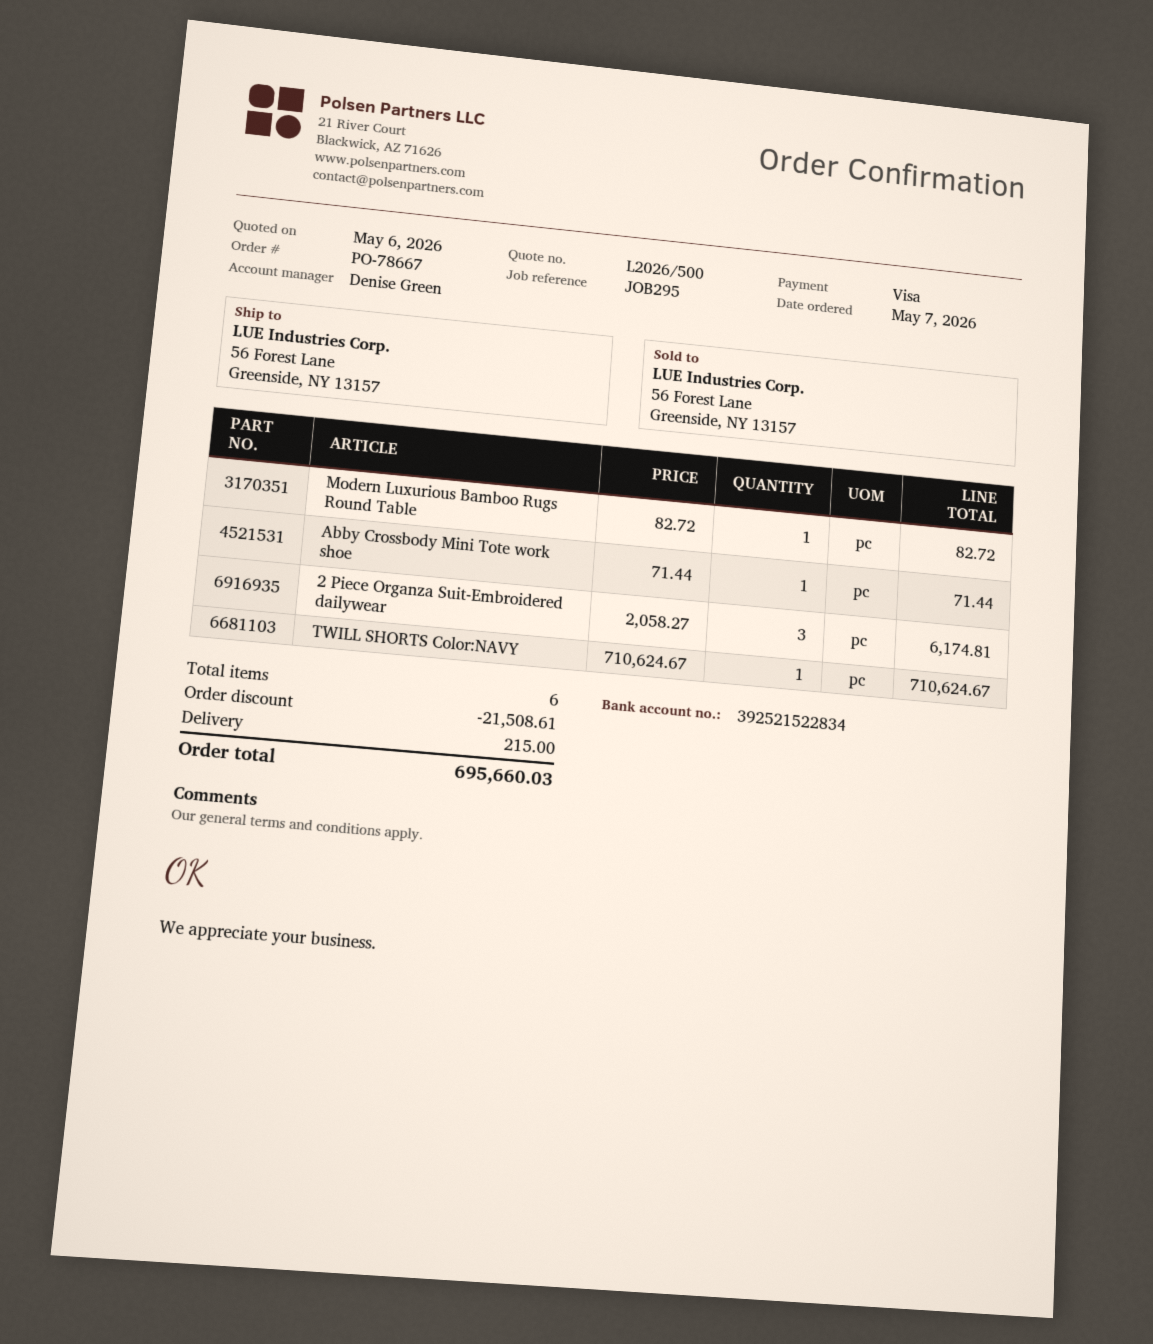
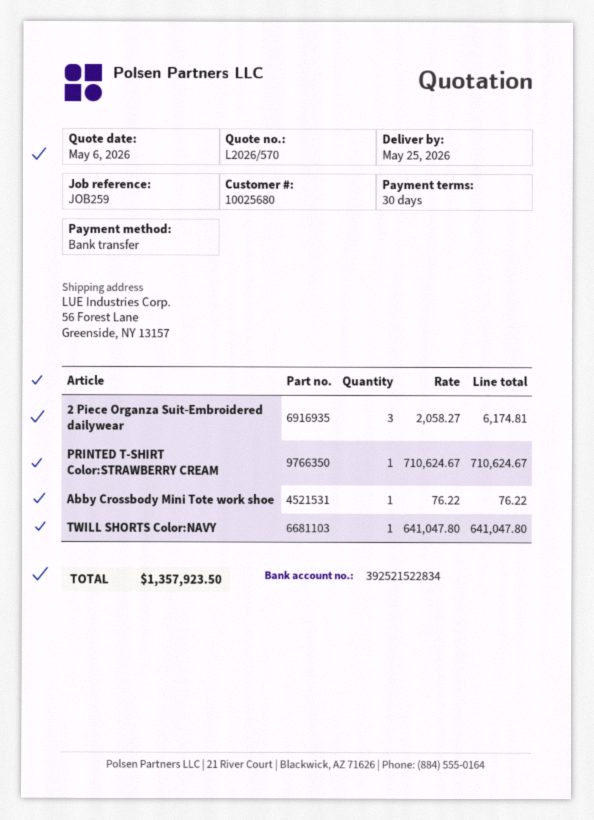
quote number: L2026/500 -> L2026/570
reference: JOB295 -> JOB259
payment method: Visa -> bank transfer
Modern Luxurious Bamboo Rugs Round Table: 1 x 82.72 = 82.72 -> none
Abby Crossbody Mini Tote work shoe: 1 x 71.44 = 71.44 -> 1 x 76.22 = 76.22
TWILL SHORTS Color:NAVY: 1 x 710624.67 = 710624.67 -> 1 x 641047.80 = 641047.80
PRINTED T-SHIRT Color:STRAWBERRY CREAM: none -> 1 x 710624.67 = 710624.67
discount: 21508.61 -> none
shipping: 215.00 -> none
total: 695660.03 -> 1357923.50

